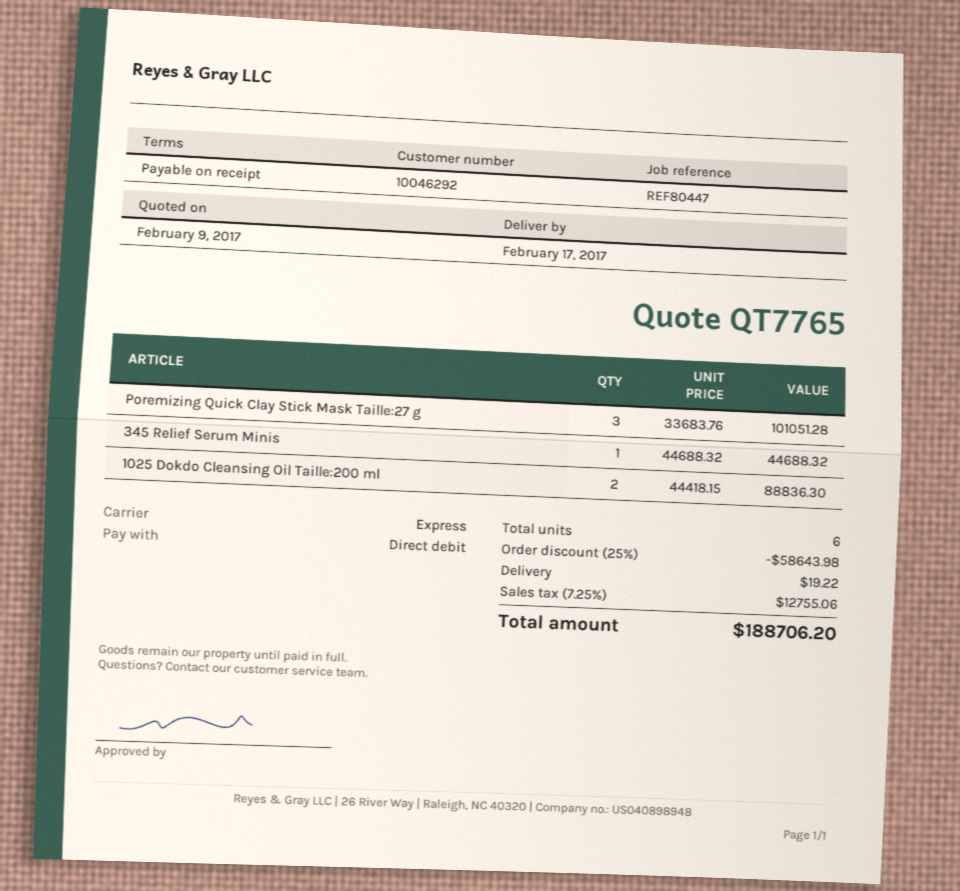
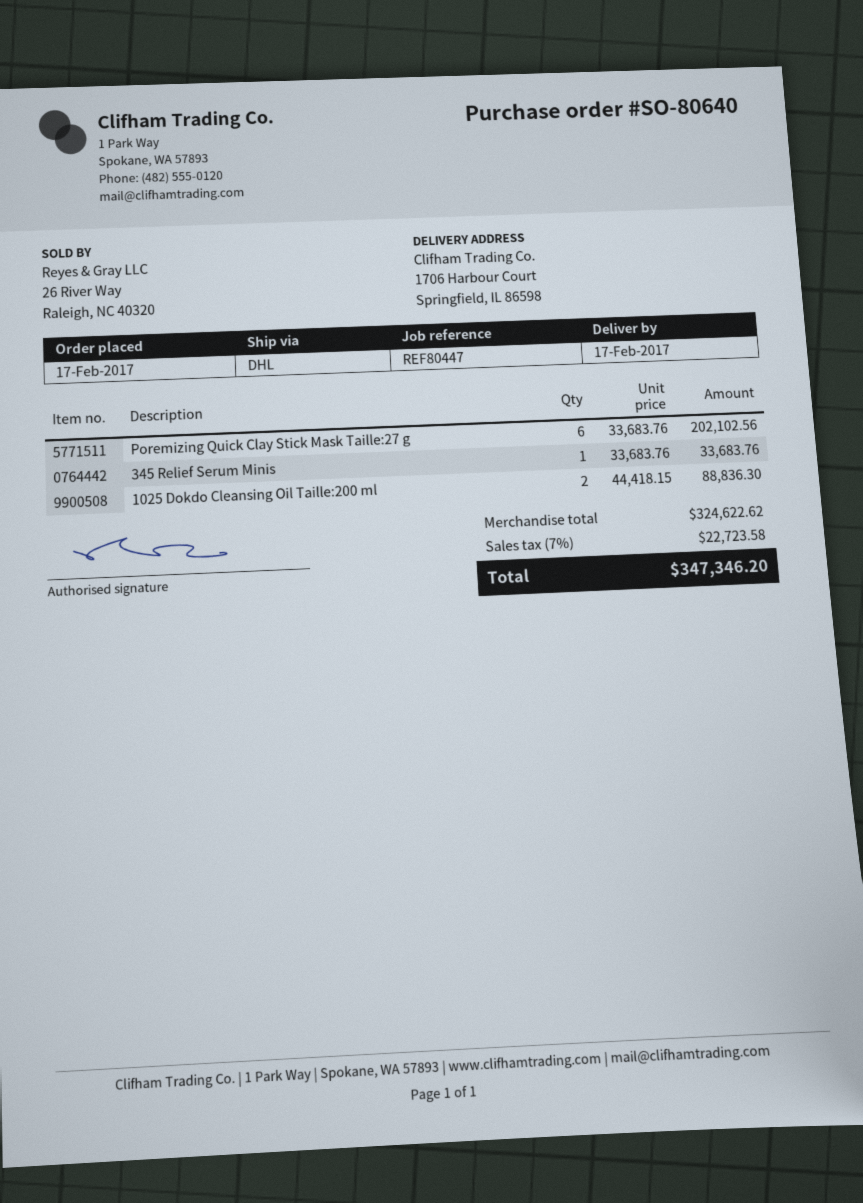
shipping method: express -> DHL
Poremizing Quick Clay Stick Mask Taille:27 g: 3 x 33683.76 = 101051.28 -> 6 x 33683.76 = 202102.56
345 Relief Serum Minis: 1 x 44688.32 = 44688.32 -> 1 x 33683.76 = 33683.76
discount: 25% = 58643.98 -> none
shipping: 19.22 -> none
tax: 7.25% = 12755.06 -> 7% = 22723.58
total: 188706.20 -> 347346.20

